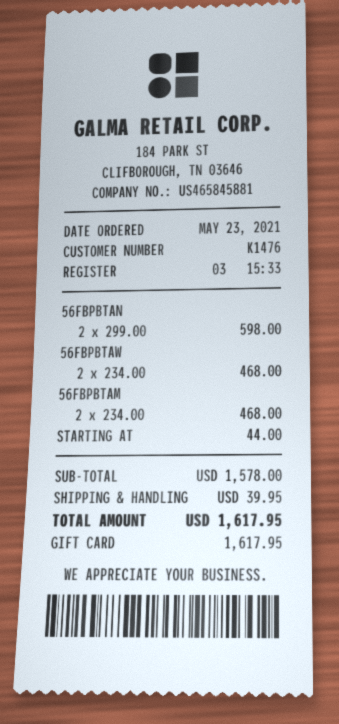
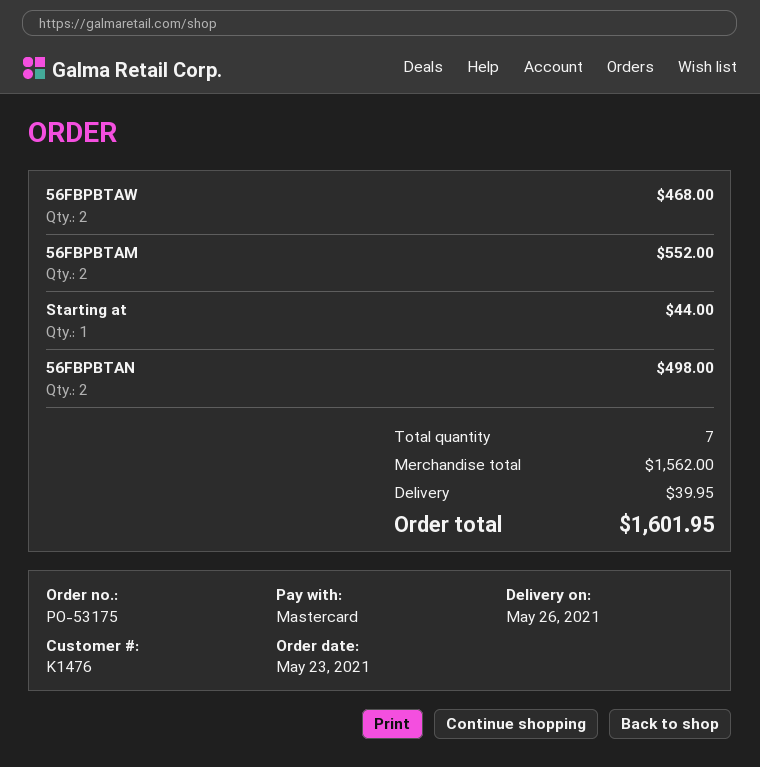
payment method: gift card -> Mastercard
56FBPBTAN: 2 for 598.00 -> 2 for 498.00
56FBPBTAM: 2 for 468.00 -> 2 for 552.00
subtotal: 1578.00 -> 1562.00
total: 1617.95 -> 1601.95

